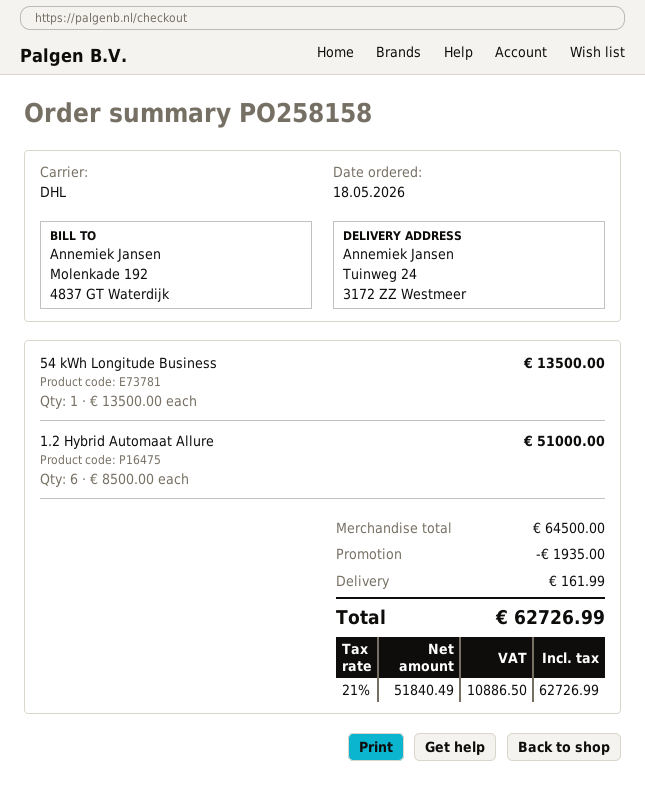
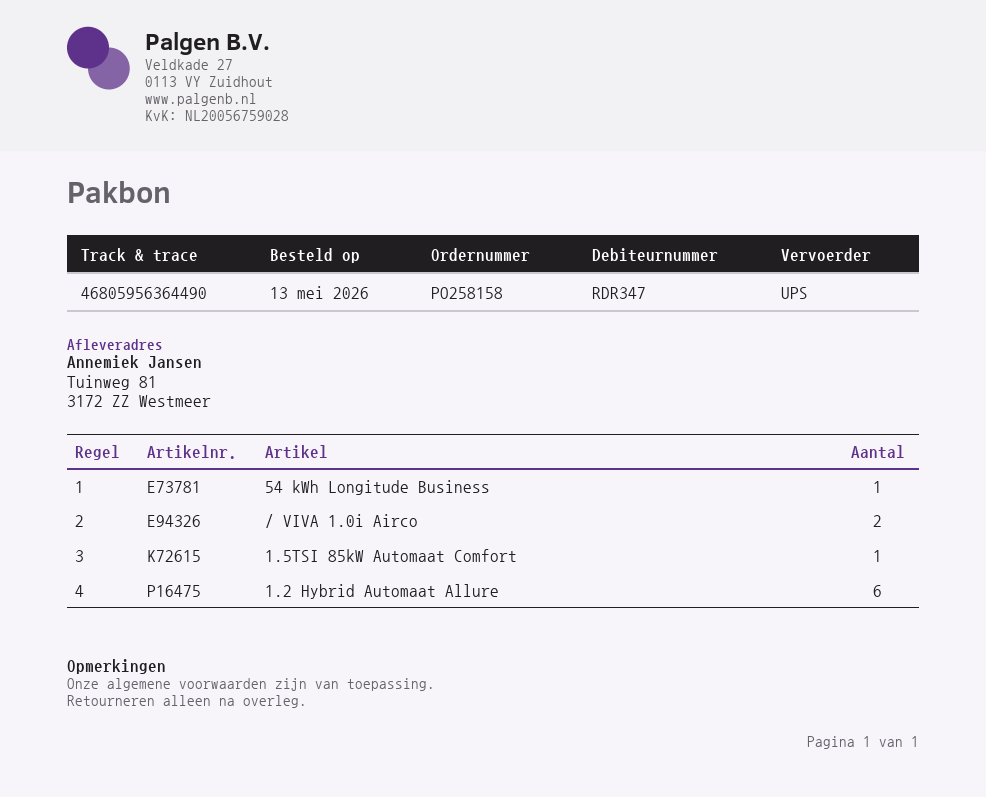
order date: 2026-05-18 -> 2026-05-13
shipping method: DHL -> UPS
ship to: Tuinweg 24, 3172 ZZ Westmeer -> Tuinweg 81, 3172 ZZ Westmeer
/ VIVA 1.0i Airco: none -> 2
1.5TSI 85kW Automaat Comfort: none -> 1

